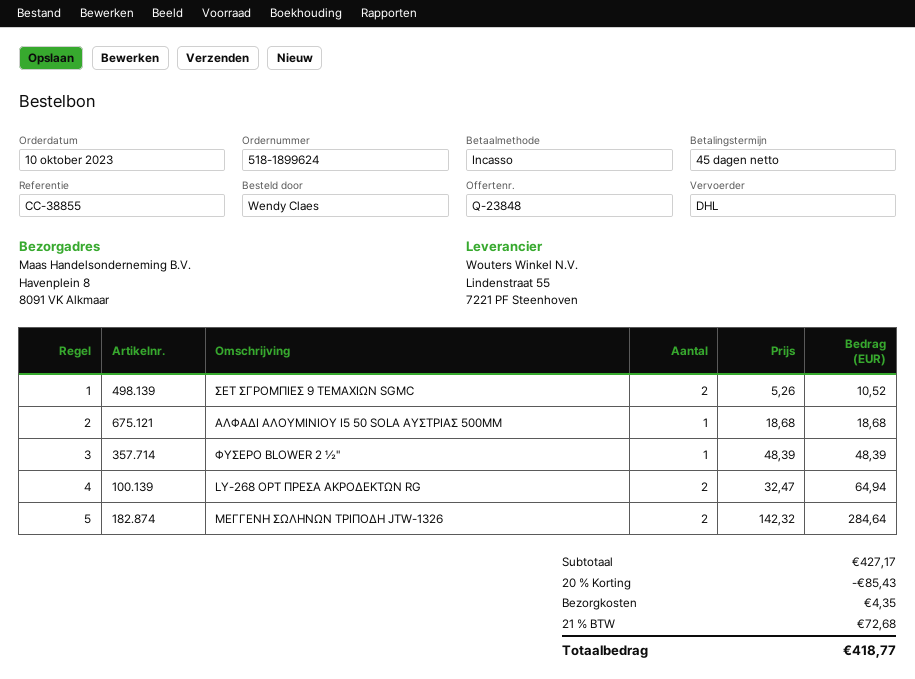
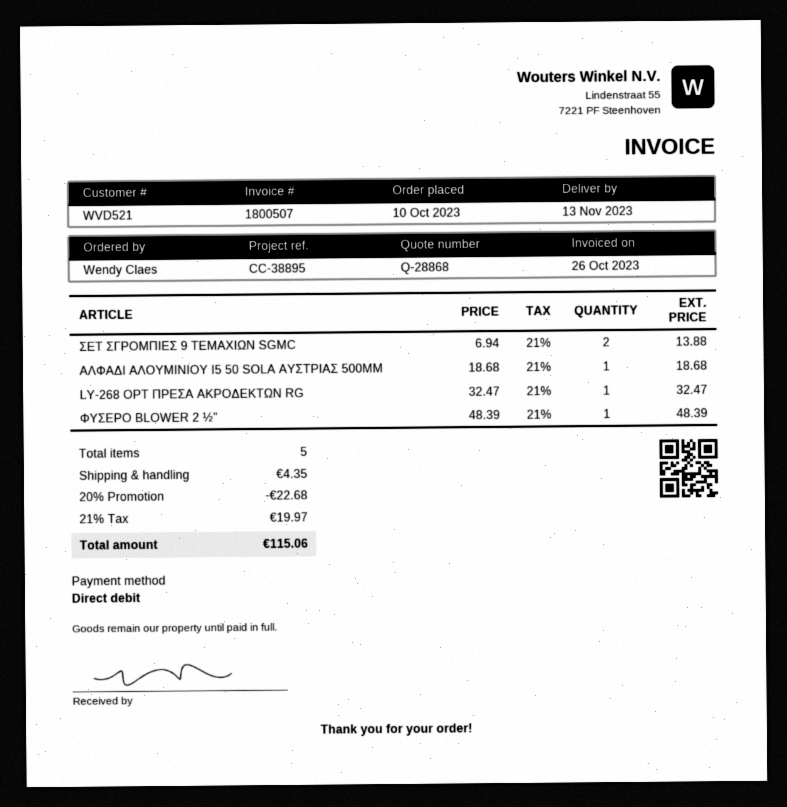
quote number: Q-23848 -> Q-28868
reference: CC-38855 -> CC-38895
ΣΕΤ ΣΓΡΟΜΠΙΕΣ 9 ΤΕΜΑΧΙΩΝ SGMC: 2 x 5.26 = 10.52 -> 2 x 6.94 = 13.88
LY-268 OPT ΠΡΕΣΑ ΑΚΡΟΔΕΚΤΩΝ RG: 2 x 32.47 = 64.94 -> 1 x 32.47 = 32.47
ΜΕΓΓΕΝΗ ΣΩΛΗΝΩΝ ΤΡΙΠΟΔΗ JTW-1326: 2 x 142.32 = 284.64 -> none
discount: 20% = 85.43 -> 20% = 22.68
tax: 21% = 72.68 -> 21% = 19.97
total: 418.77 -> 115.06

